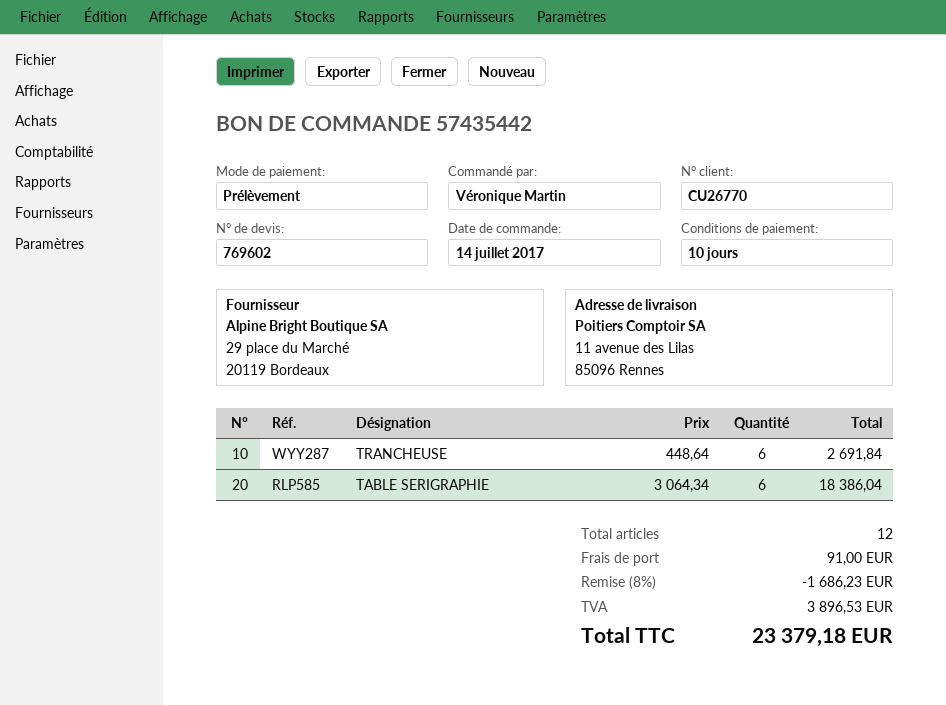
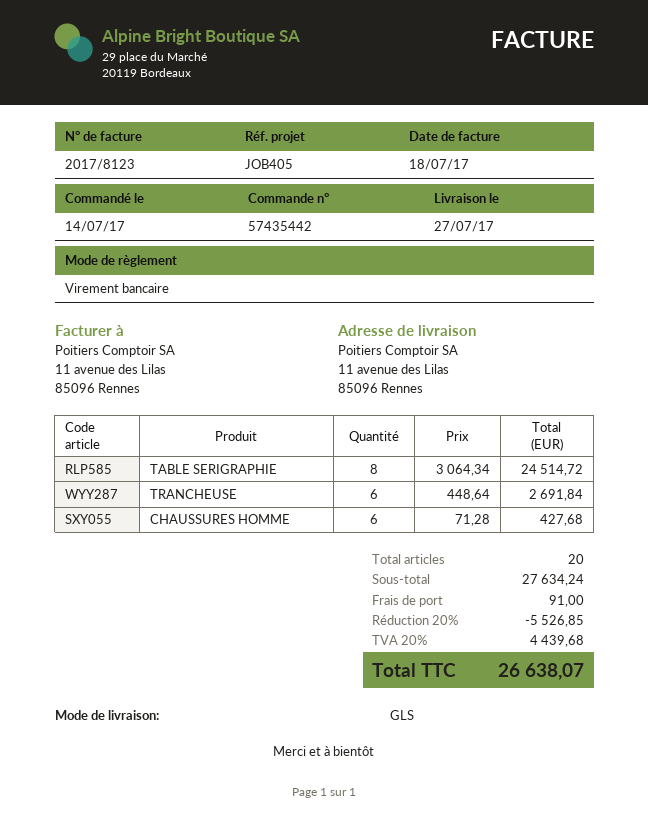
payment method: direct debit -> bank transfer
TABLE SERIGRAPHIE: 6 x 3064.34 = 18386.04 -> 8 x 3064.34 = 24514.72
CHAUSSURES HOMME: none -> 6 x 71.28 = 427.68
total quantity: 12 -> 20
discount: 8% = 1686.23 -> 20% = 5526.85
tax: 3896.53 -> 4439.68
total: 23379.18 -> 26638.07

